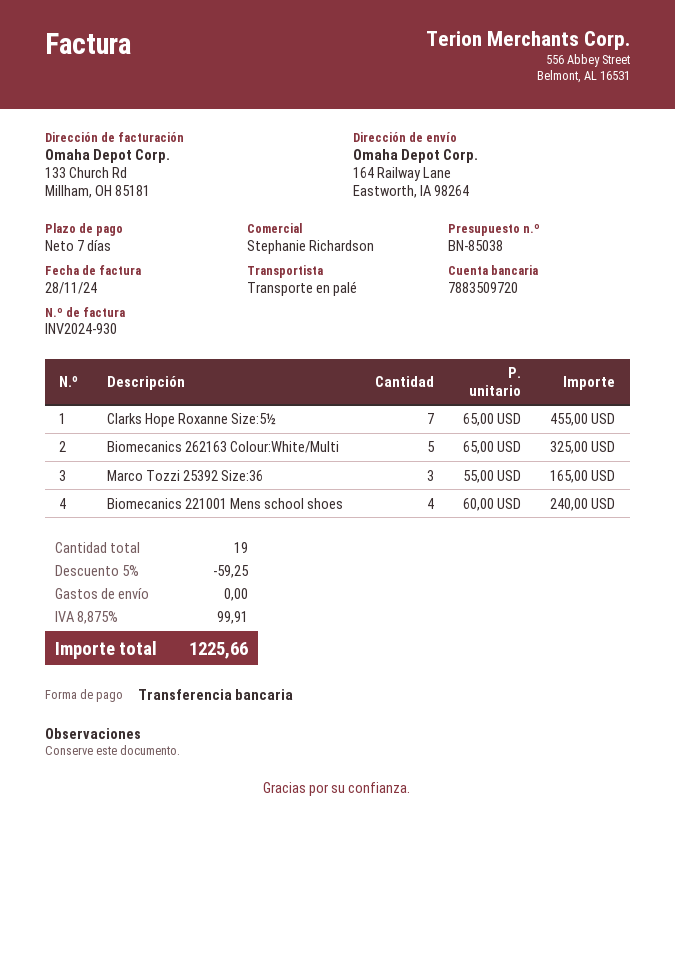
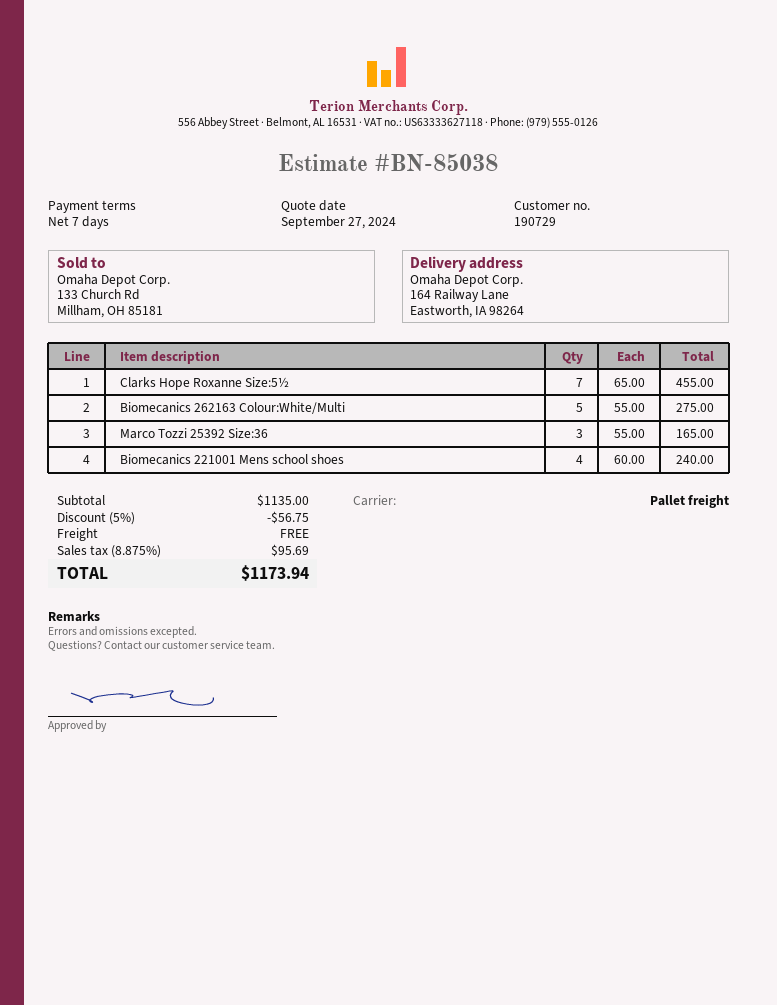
Biomecanics 262163 Colour:White/Multi: 5 x 65.00 = 325.00 -> 5 x 55.00 = 275.00
discount: 5% = 59.25 -> 5% = 56.75
tax: 8.875% = 99.91 -> 8.875% = 95.69
total: 1225.66 -> 1173.94

